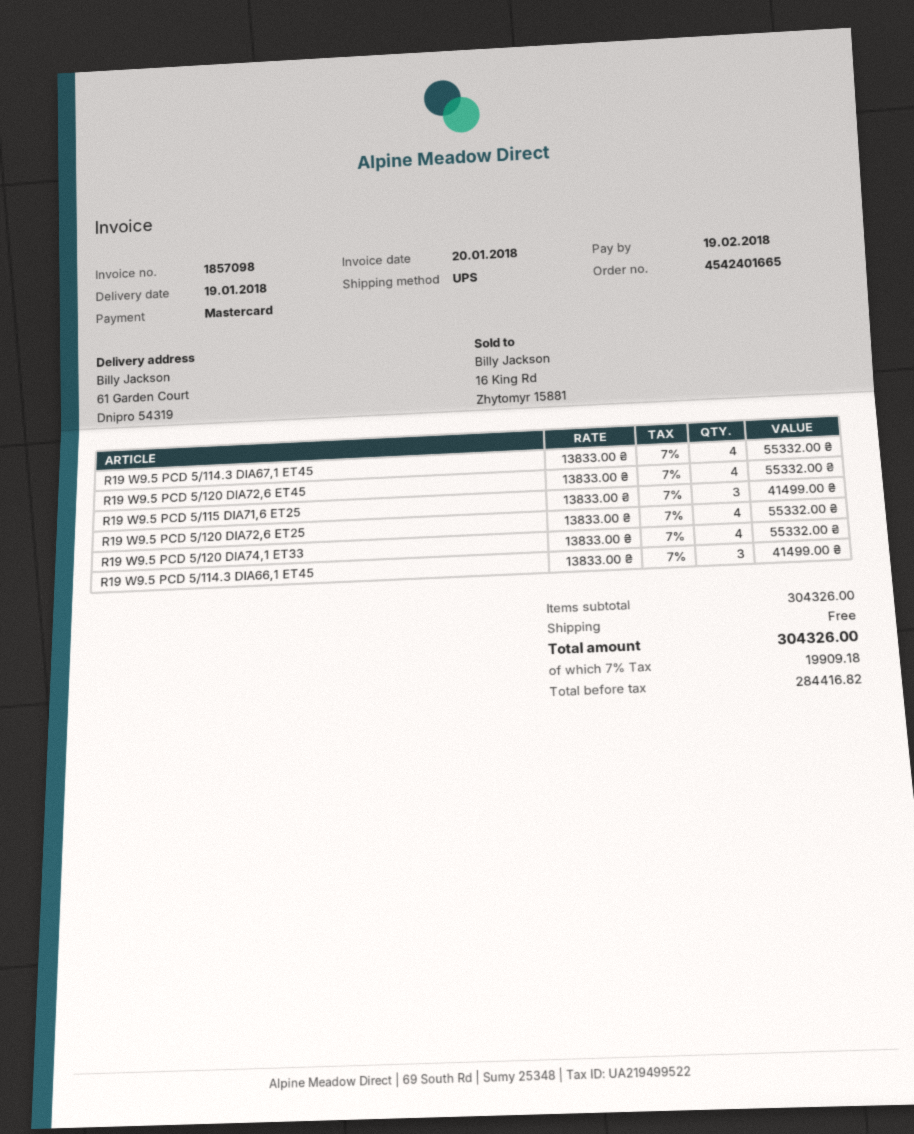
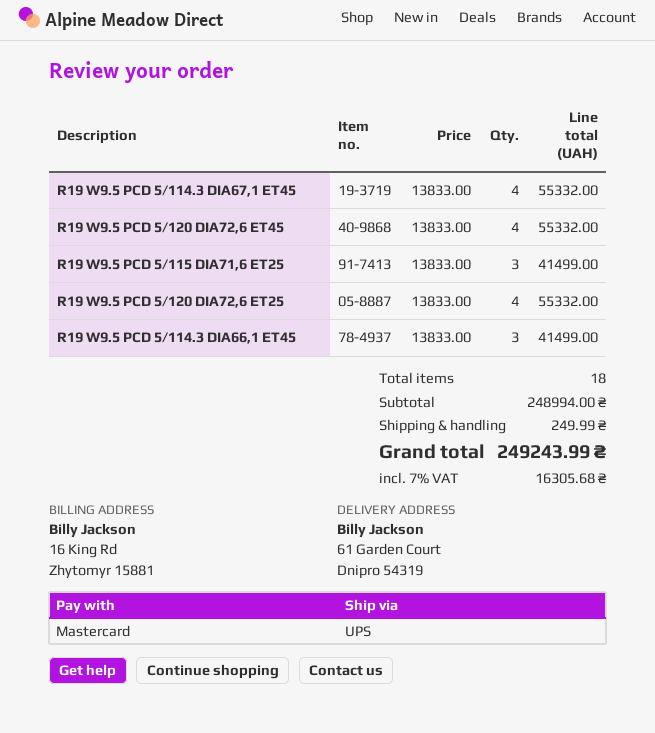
R19 W9.5 PCD 5/120 DIA74,1 ET33: 4 x 13833.00 = 55332.00 -> none
subtotal: 304326.00 -> 248994.00
shipping: 0.00 -> 249.99
tax: 7% = 19909.18 -> 7% = 16305.68
total: 304326.00 -> 249243.99

